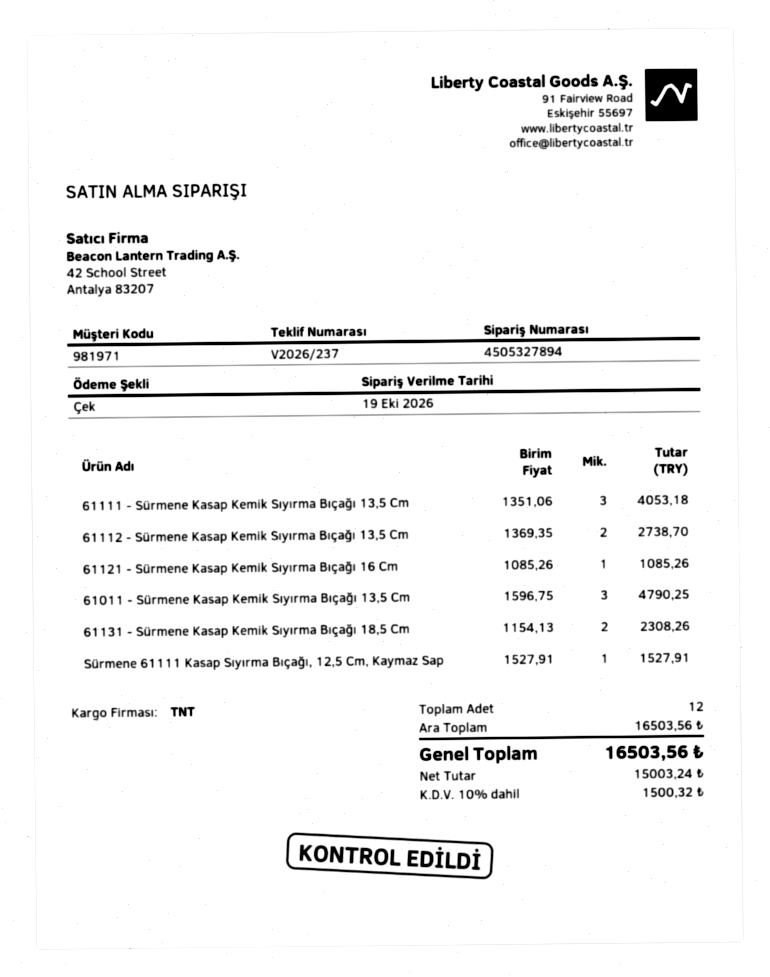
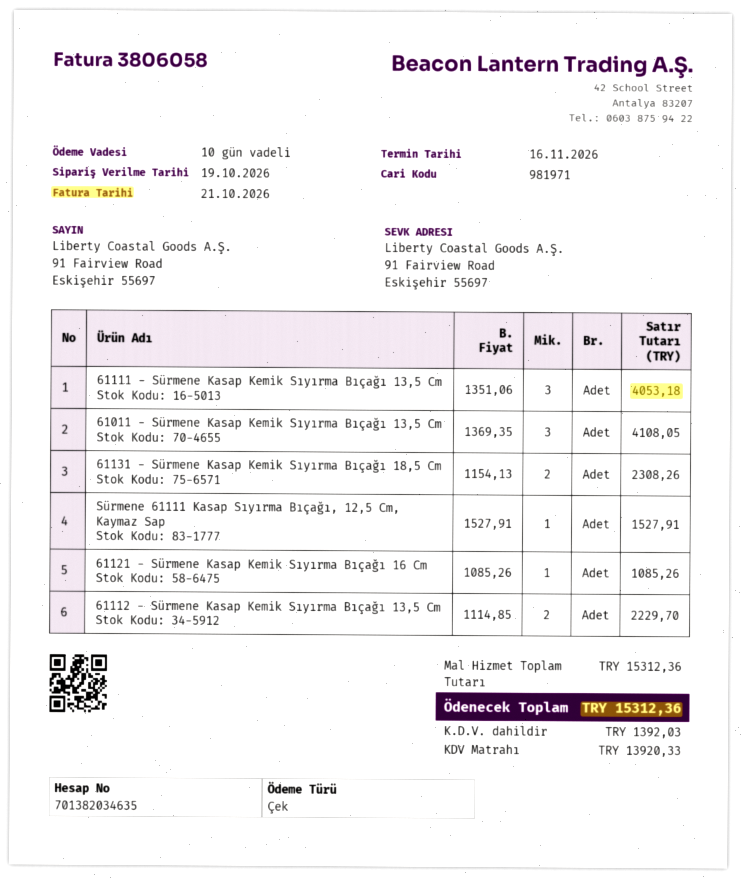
61112 - Sürmene Kasap Kemik Sıyırma Bıçağı 13,5 Cm: 2 x 1369.35 = 2738.70 -> 2 x 1114.85 = 2229.70
61011 - Sürmene Kasap Kemik Sıyırma Bıçağı 13,5 Cm: 3 x 1596.75 = 4790.25 -> 3 x 1369.35 = 4108.05
subtotal: 16503.56 -> 15312.36
net: 15003.24 -> 13920.33
tax: 1500.32 -> 1392.03
total: 16503.56 -> 15312.36

